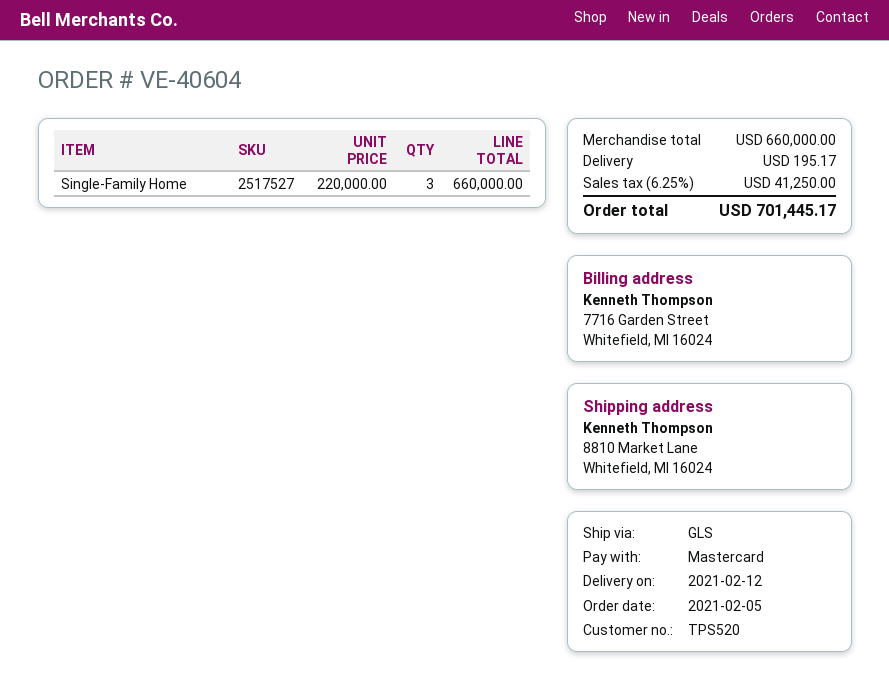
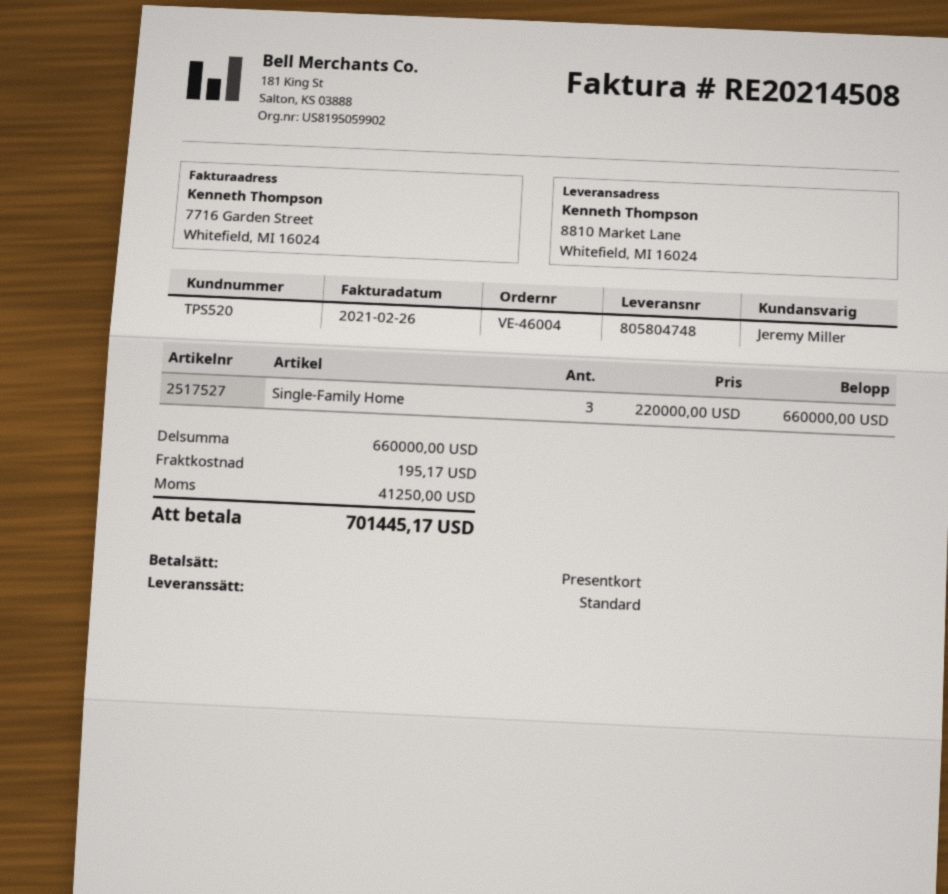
order number: VE-40604 -> VE-46004
payment method: Mastercard -> gift card
shipping method: GLS -> standard

